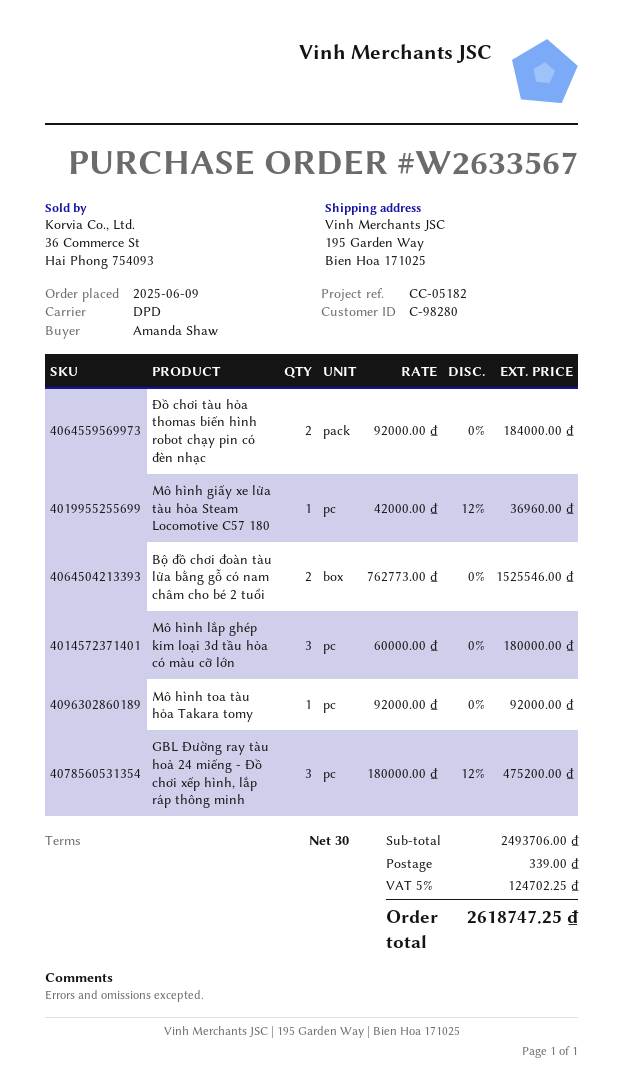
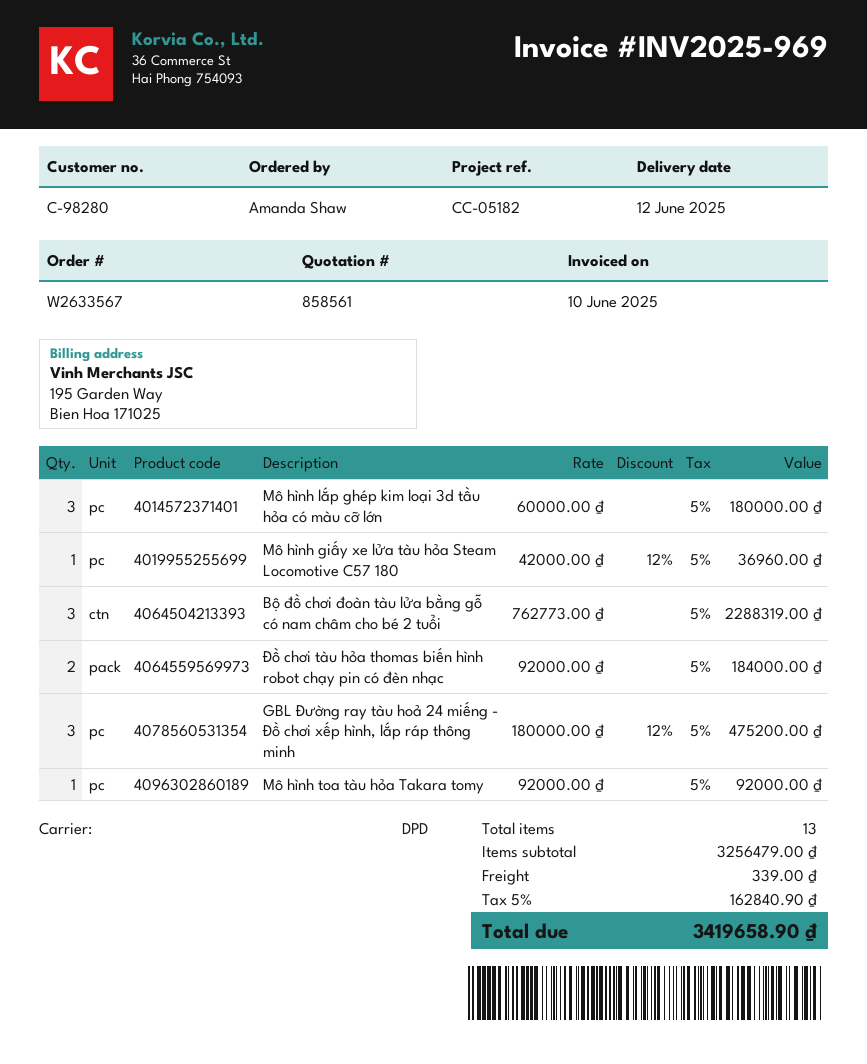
Bộ đồ chơi đoàn tàu lửa bằng gỗ có nam châm cho bé 2 tuổi: 2 x 762773.00 = 1525546.00 -> 3 x 762773.00 = 2288319.00
subtotal: 2493706.00 -> 3256479.00
tax: 5% = 124702.25 -> 5% = 162840.90
total: 2618747.25 -> 3419658.90

